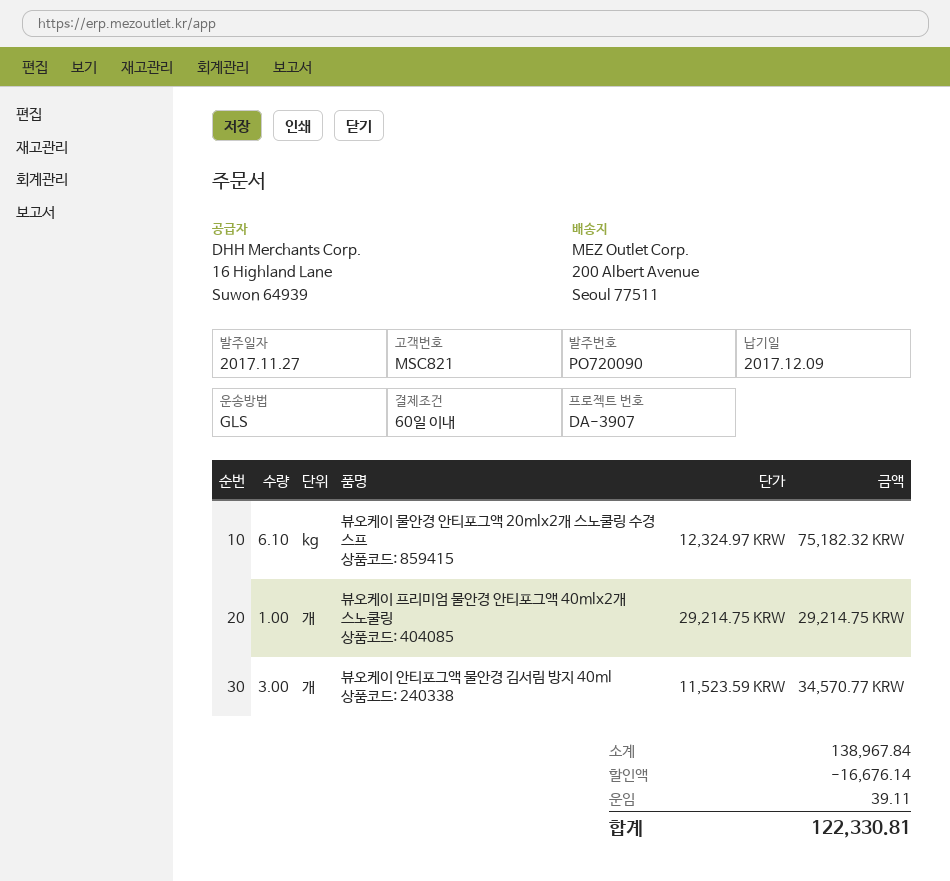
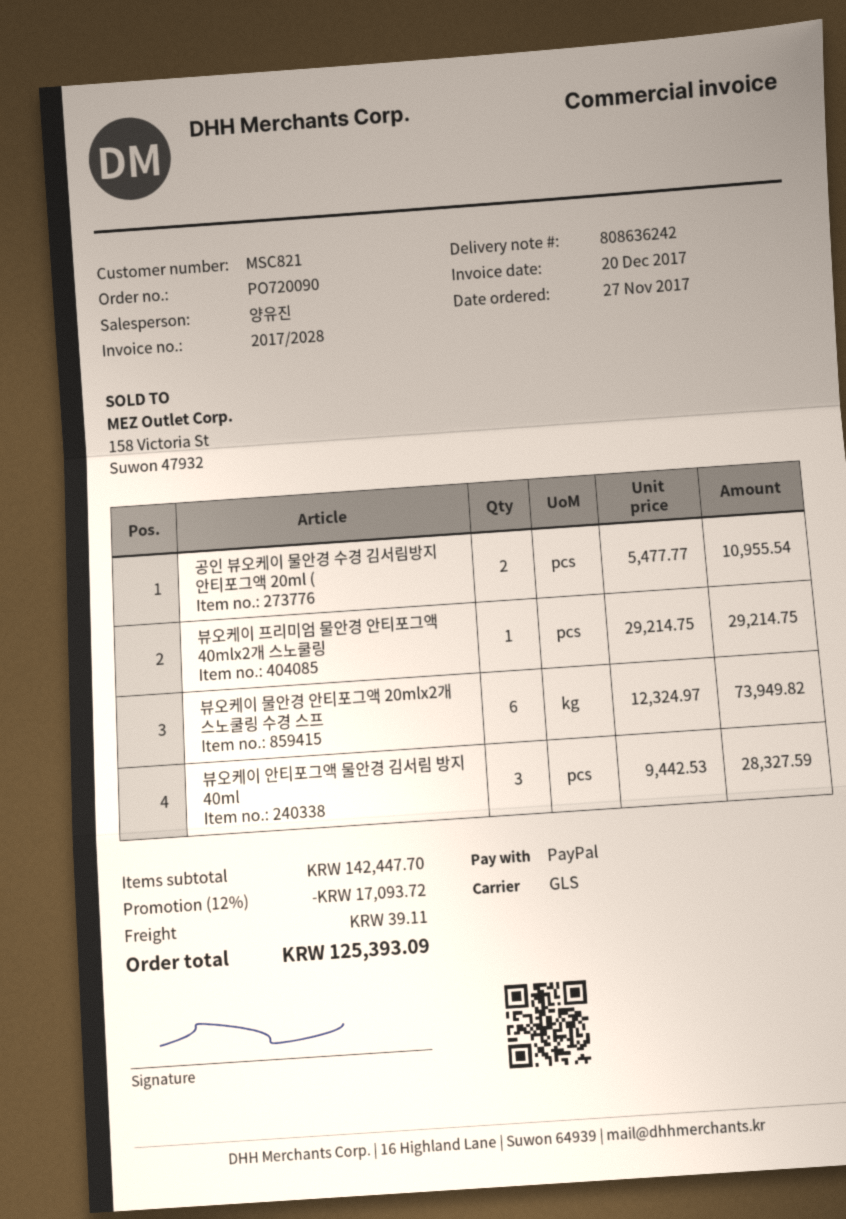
뷰오케이 물안경 안티포그액 20mlx2개 스노쿨링 수경 스프: 6.1 x 12324.97 = 75182.32 -> 6 x 12324.97 = 73949.82
뷰오케이 안티포그액 물안경 김서림 방지 40ml: 3 x 11523.59 = 34570.77 -> 3 x 9442.53 = 28327.59
공인 뷰오케이 물안경 수경 김서림방지 안티포그액 20ml (: none -> 2 x 5477.77 = 10955.54
subtotal: 138967.84 -> 142447.70
discount: 16676.14 -> 17093.72
total: 122330.81 -> 125393.09

